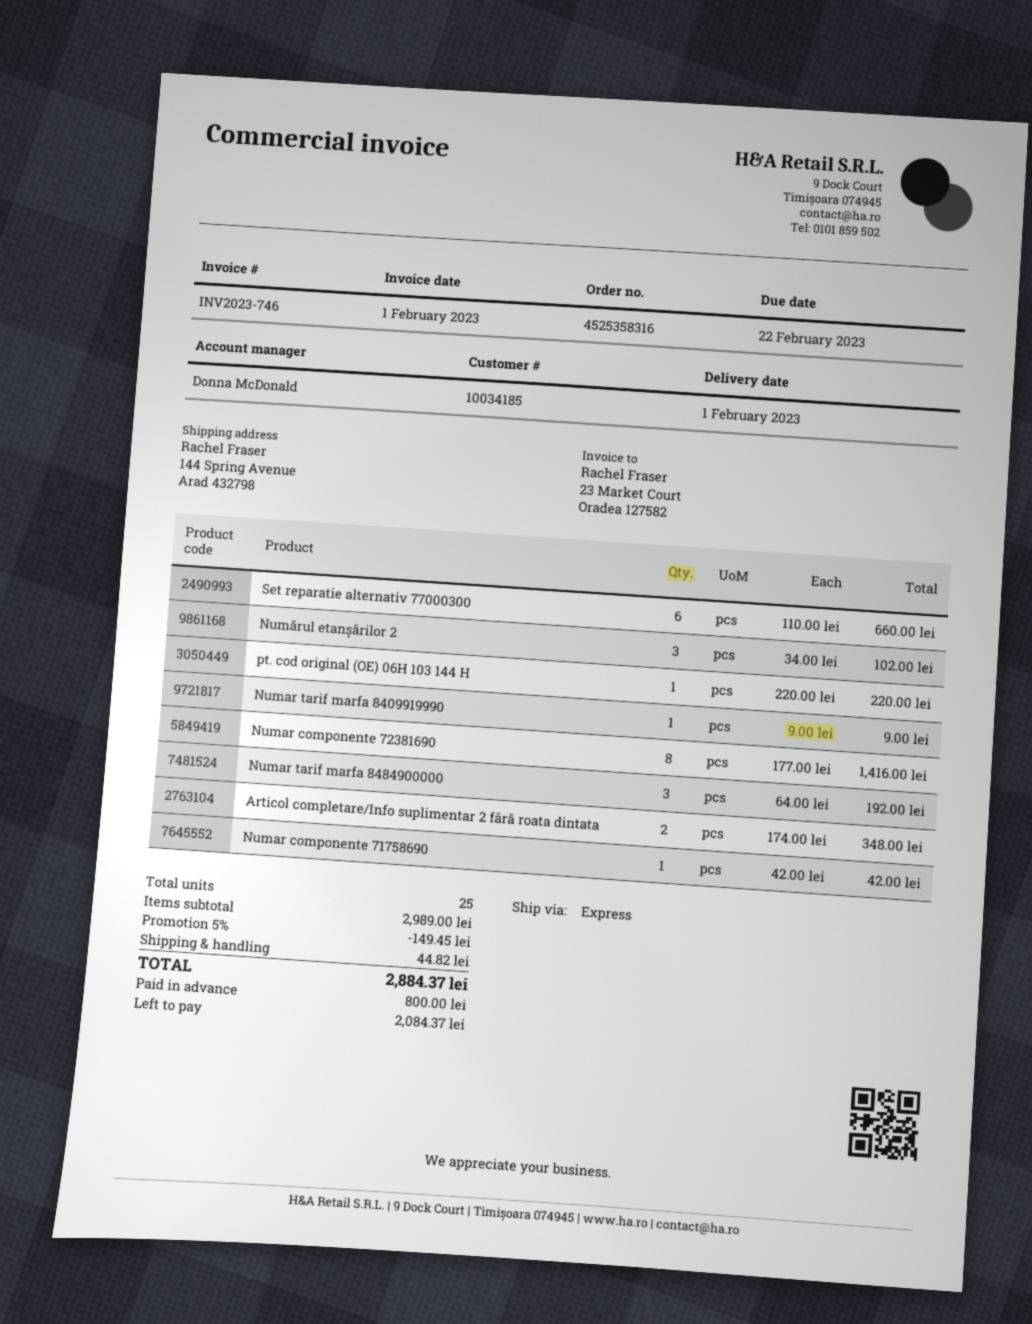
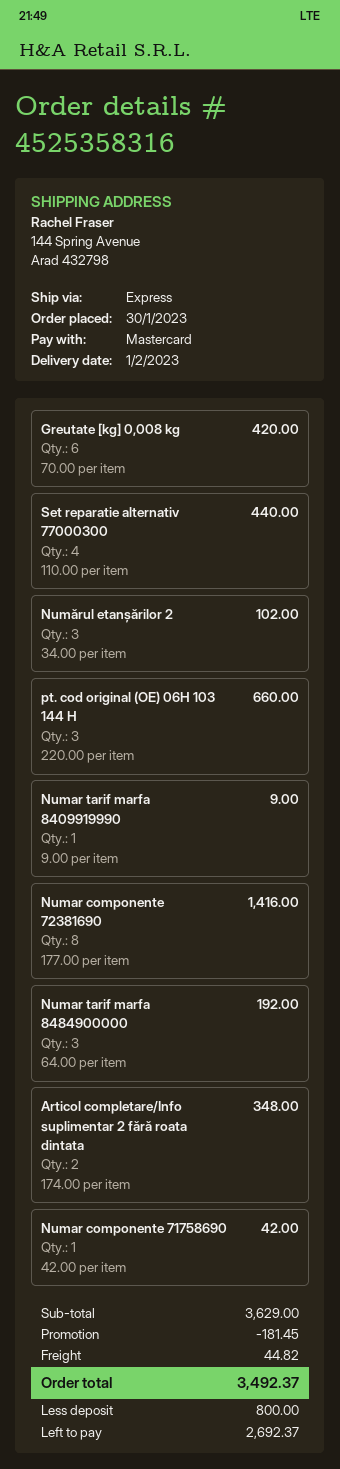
Set reparatie alternativ 77000300: 6 x 110.00 = 660.00 -> 4 x 110.00 = 440.00
pt. cod original (OE) 06H 103 144 H: 1 x 220.00 = 220.00 -> 3 x 220.00 = 660.00
Greutate [kg] 0,008 kg: none -> 6 x 70.00 = 420.00
subtotal: 2989.00 -> 3629.00
discount: 149.45 -> 181.45
total: 2884.37 -> 3492.37
balance: 2084.37 -> 2692.37

